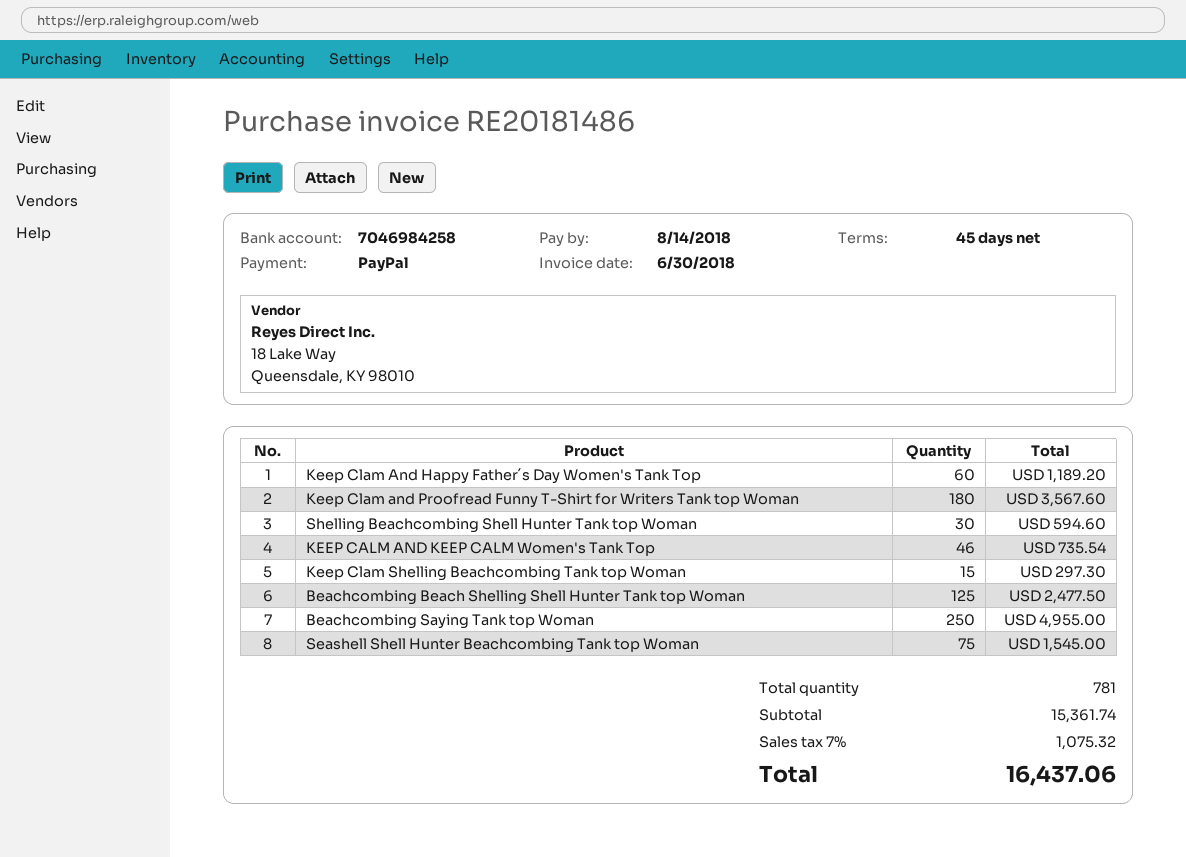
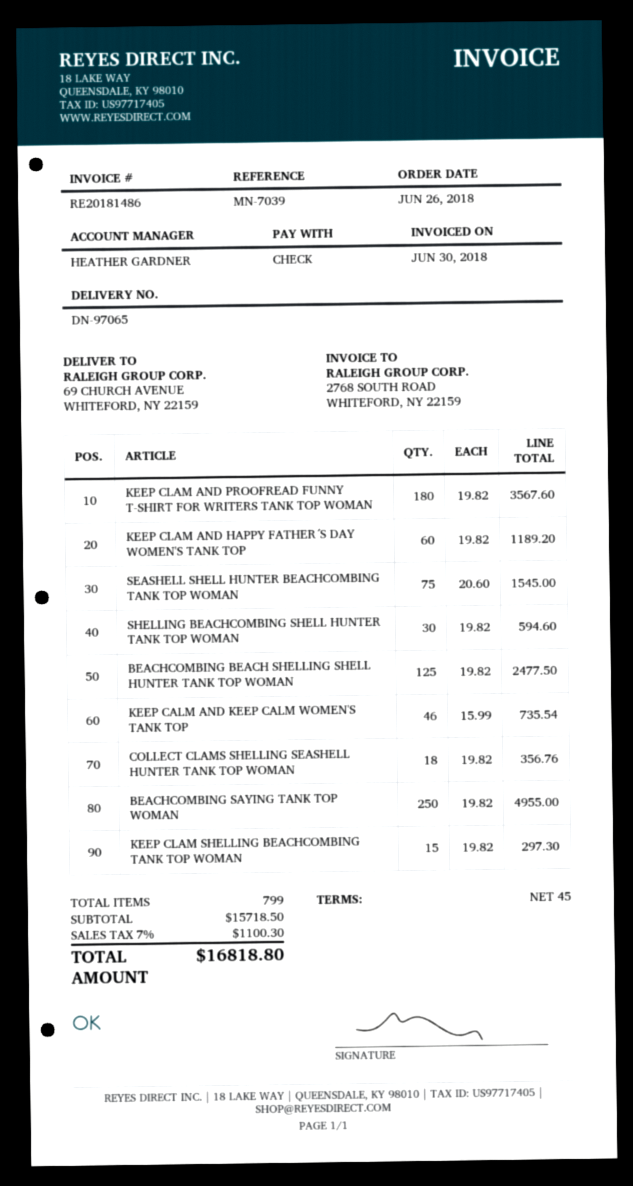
payment method: PayPal -> cheque
COLLECT CLAMS SHELLING SEASHELL HUNTER TANK TOP WOMAN: none -> 18 for 356.76
total quantity: 781 -> 799
subtotal: 15361.74 -> 15718.50
tax: 7% = 1075.32 -> 7% = 1100.30
total: 16437.06 -> 16818.80

